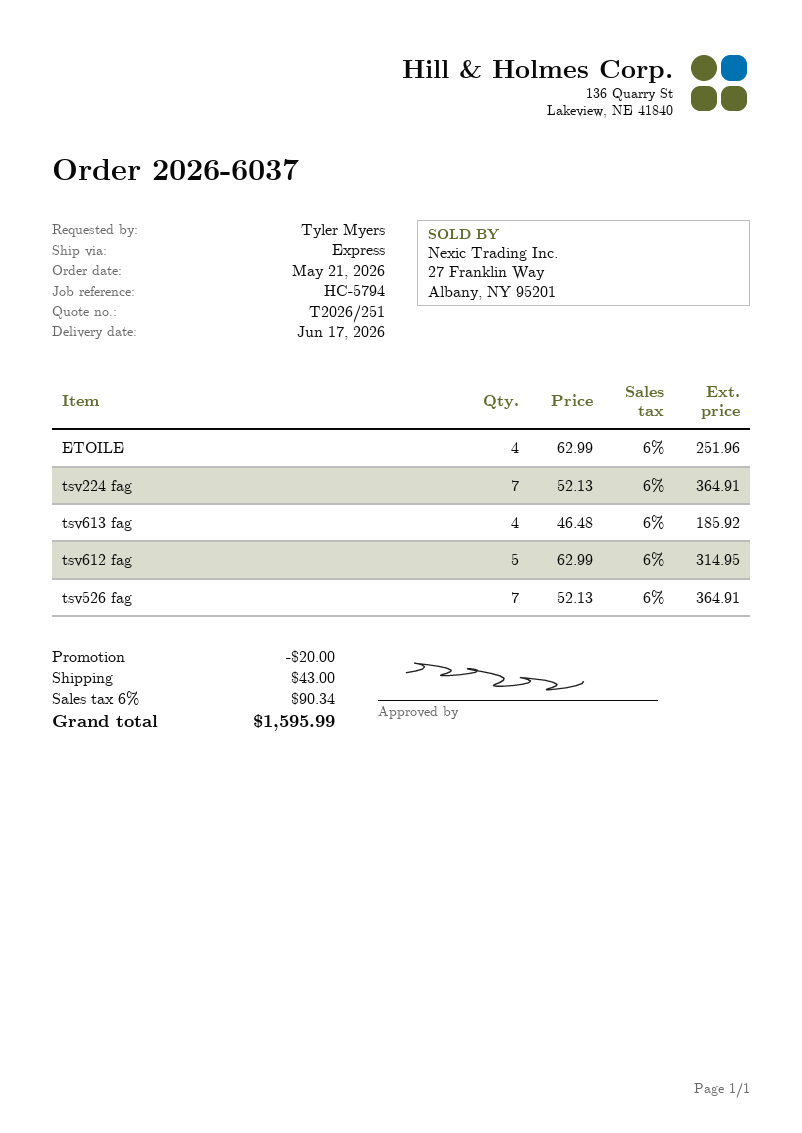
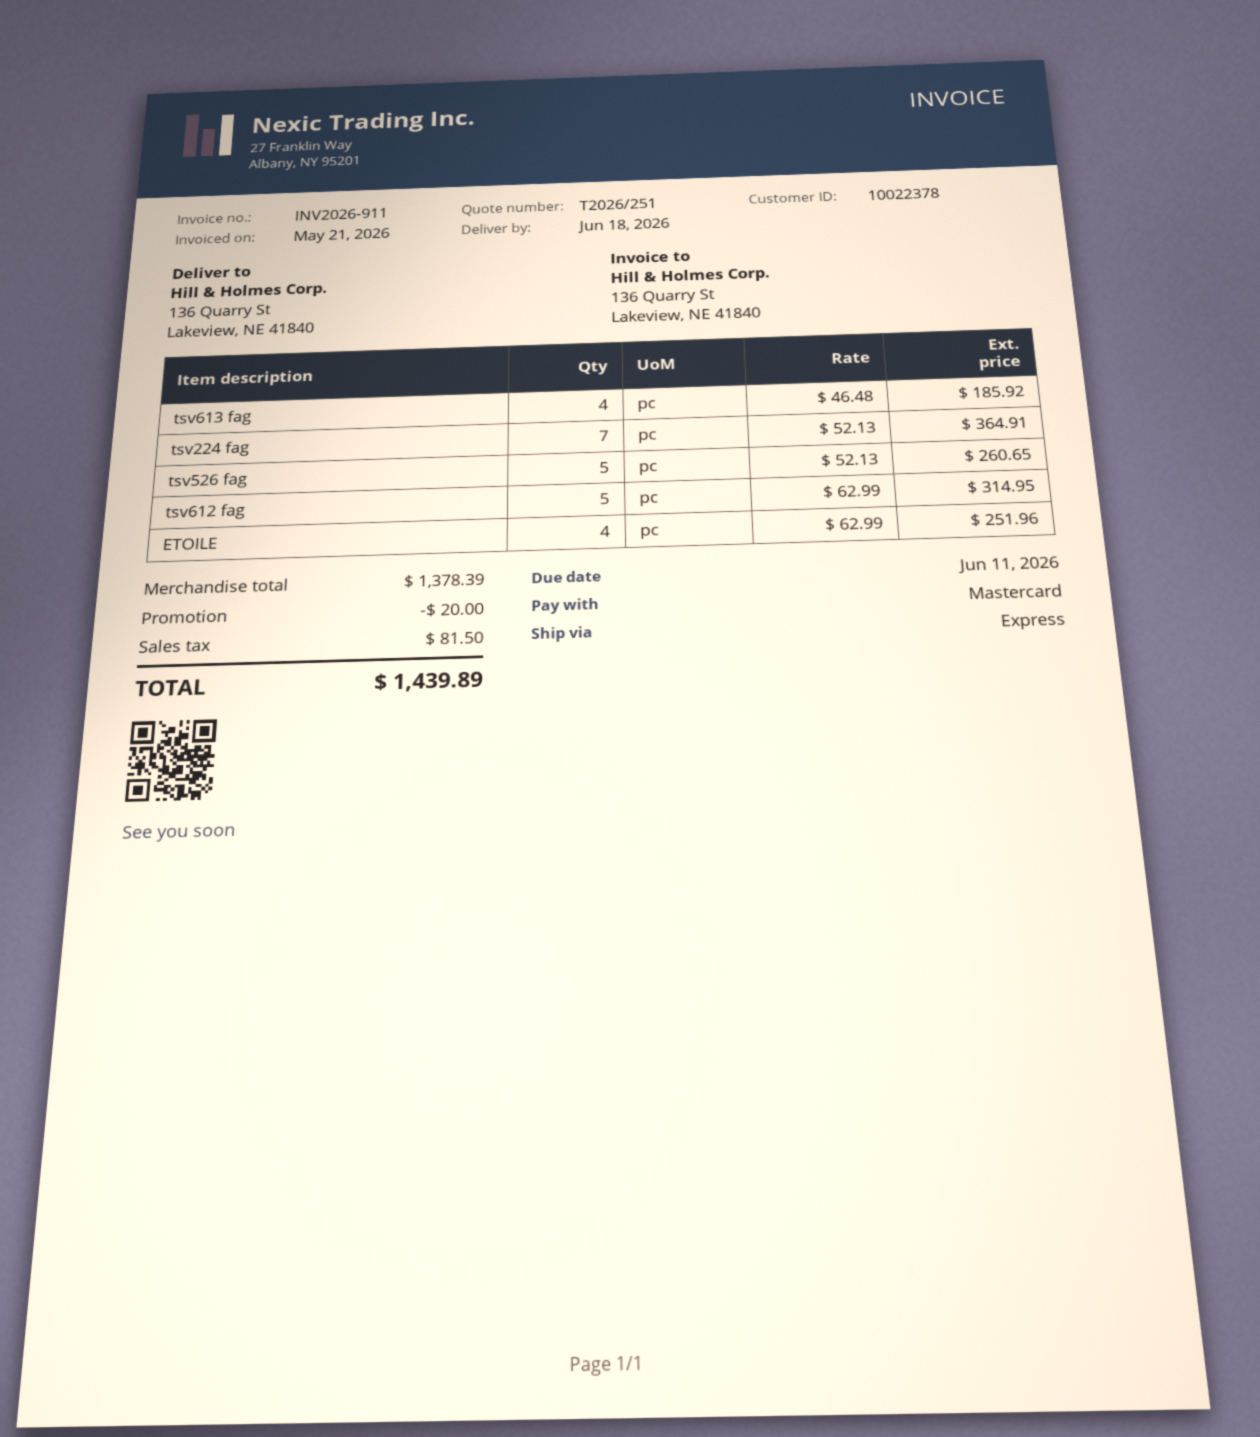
delivery date: 2026-06-17 -> 2026-06-18
tsv526 fag: 7 x 52.13 = 364.91 -> 5 x 52.13 = 260.65
shipping: 43.00 -> none
tax: 90.34 -> 81.50
total: 1595.99 -> 1439.89

